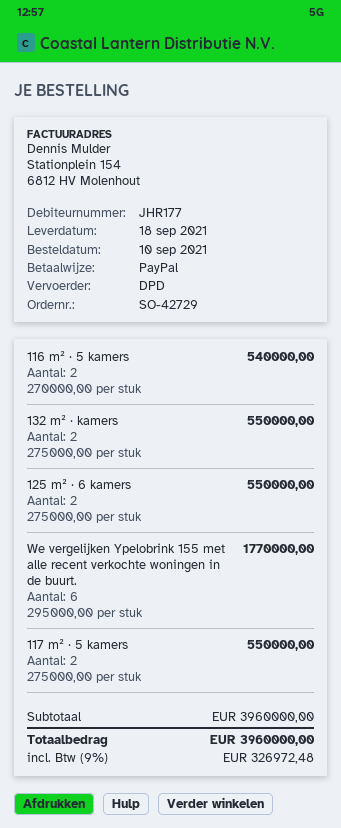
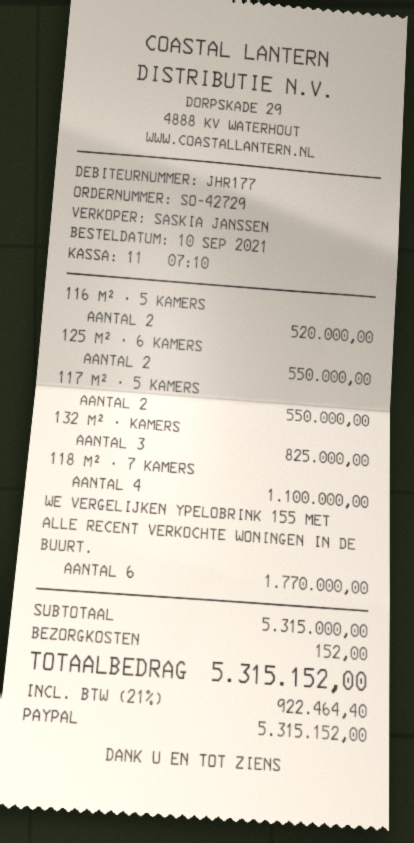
116 m² · 5 kamers: 2 for 540000.00 -> 2 for 520000.00
132 m² · kamers: 2 for 550000.00 -> 3 for 825000.00
118 M² · 7 KAMERS: none -> 4 for 1100000.00
subtotal: 3960000.00 -> 5315000.00
shipping: none -> 152.00
tax: 9% = 326972.48 -> 21% = 922464.40
total: 3960000.00 -> 5315152.00

